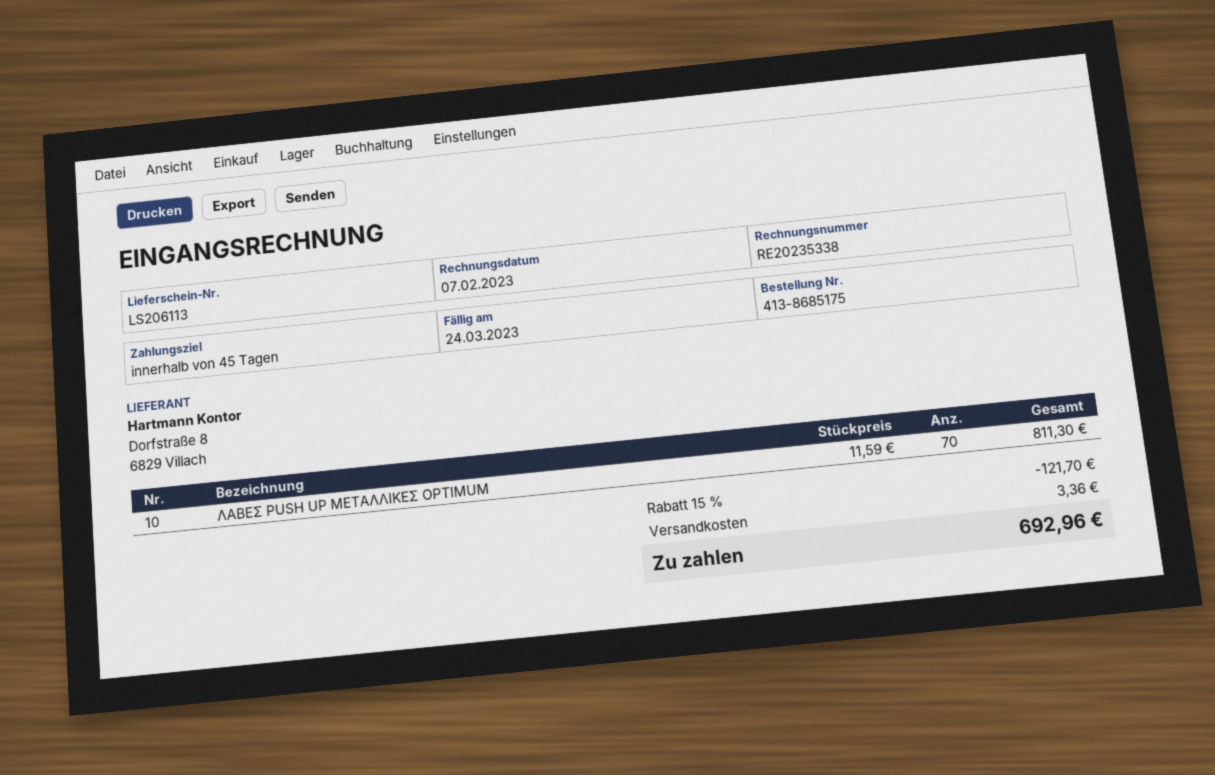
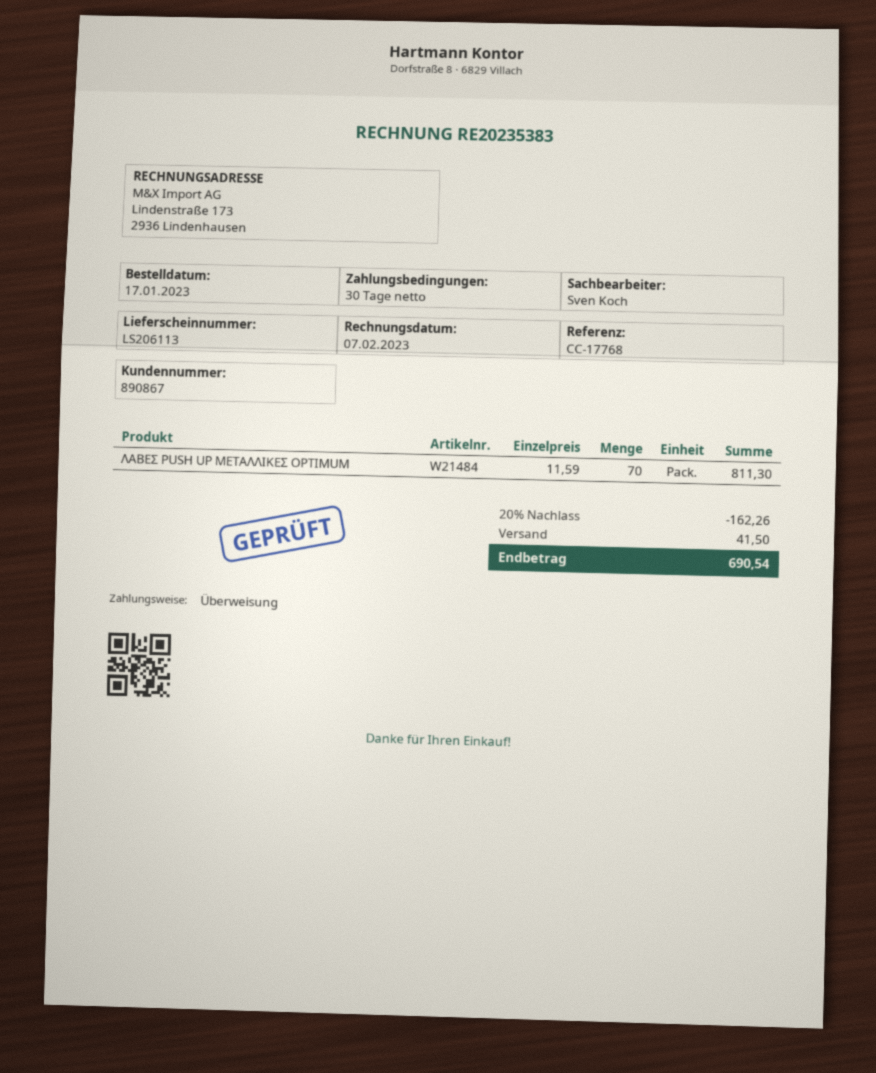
invoice number: RE20235338 -> RE20235383
payment terms: 45 days -> 30 days
discount: 15% = 121.70 -> 20% = 162.26
shipping: 3.36 -> 41.50
total: 692.96 -> 690.54

